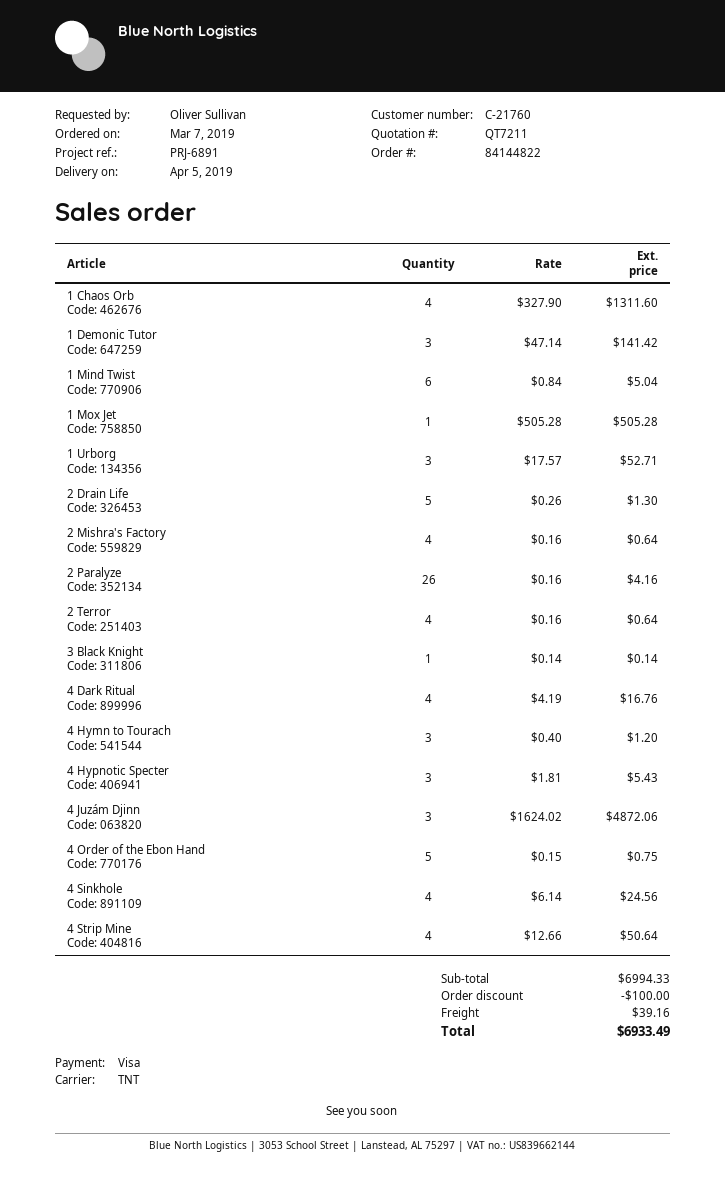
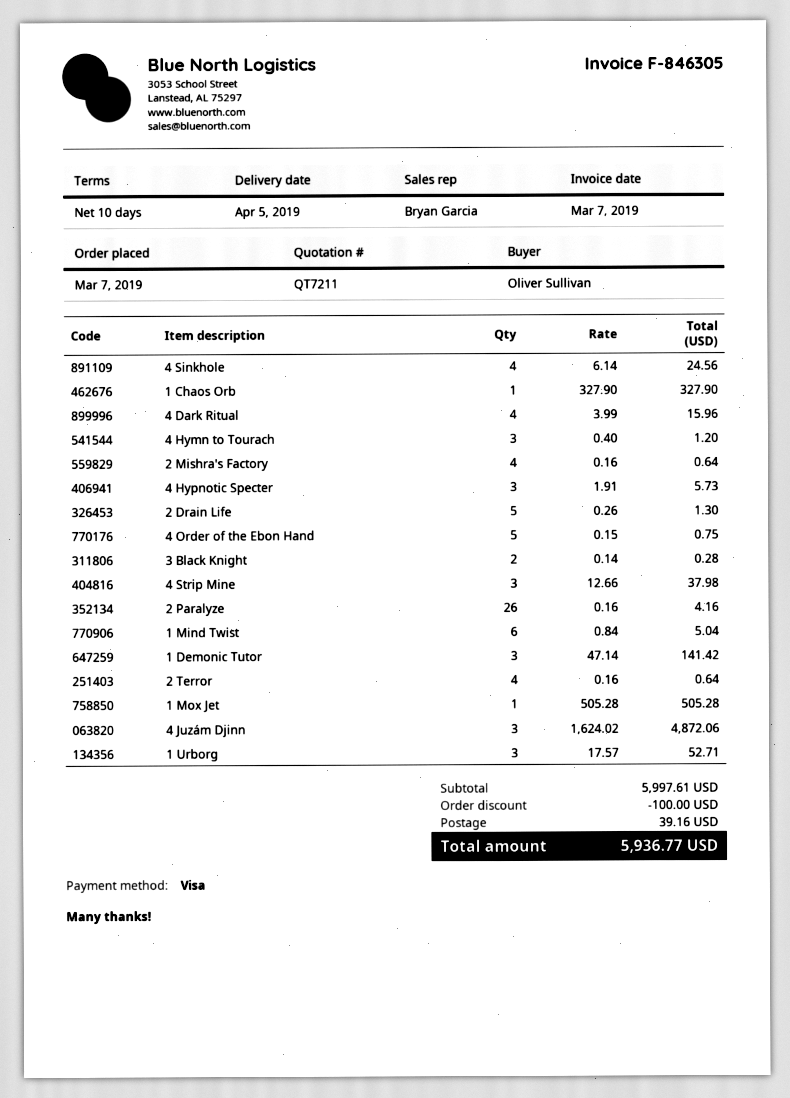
1 Chaos Orb: 4 x 327.90 = 1311.60 -> 1 x 327.90 = 327.90
3 Black Knight: 1 x 0.14 = 0.14 -> 2 x 0.14 = 0.28
4 Dark Ritual: 4 x 4.19 = 16.76 -> 4 x 3.99 = 15.96
4 Hypnotic Specter: 3 x 1.81 = 5.43 -> 3 x 1.91 = 5.73
4 Strip Mine: 4 x 12.66 = 50.64 -> 3 x 12.66 = 37.98
subtotal: 6994.33 -> 5997.61
total: 6933.49 -> 5936.77

